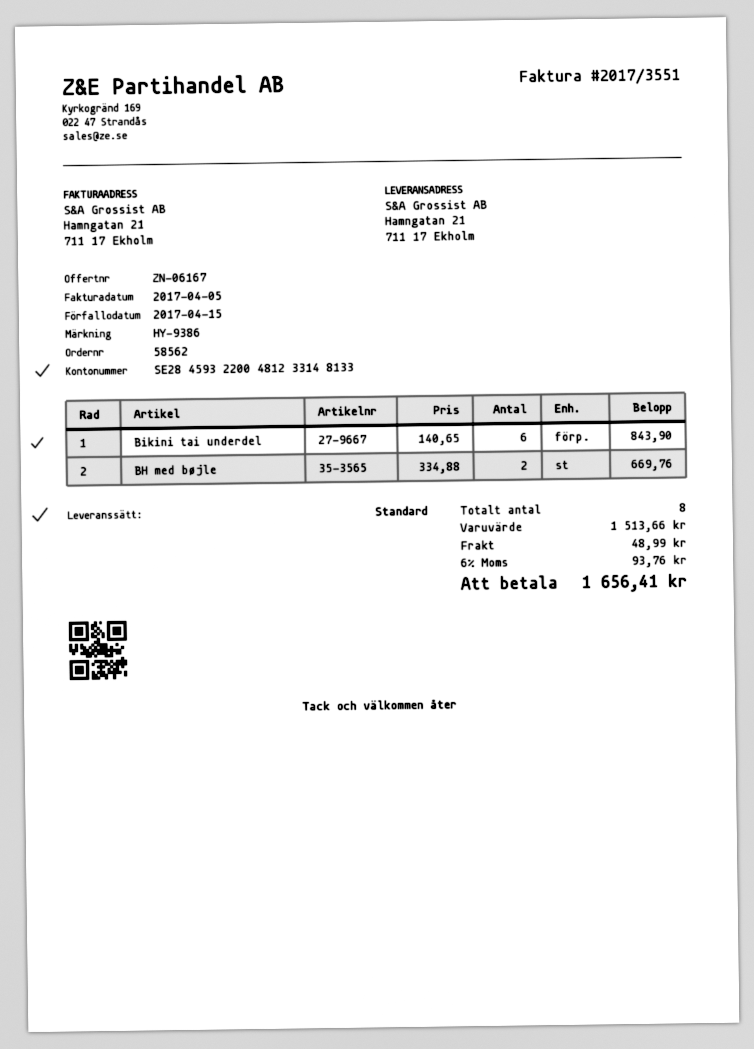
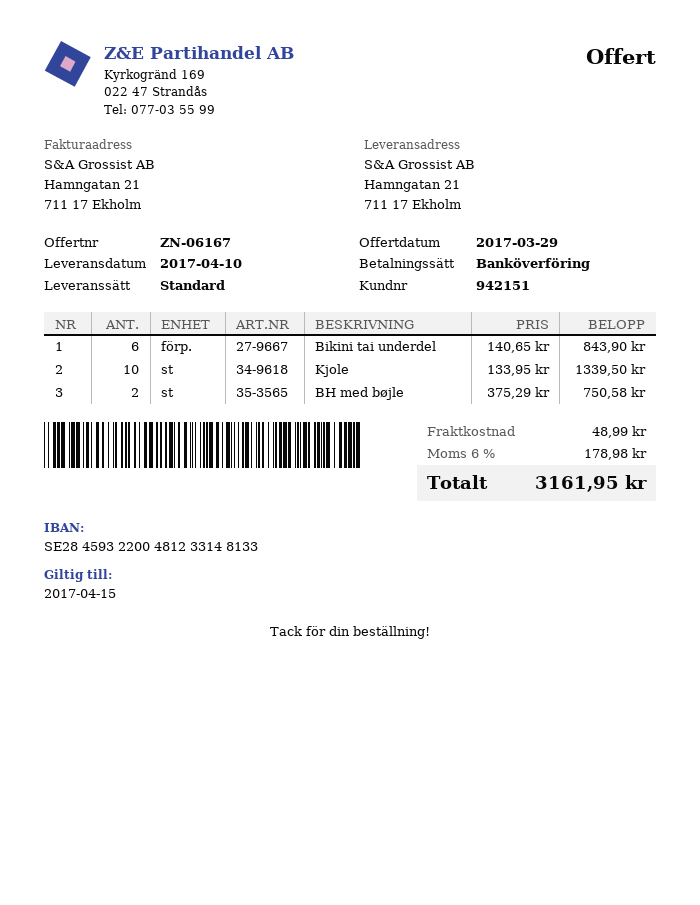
BH med bøjle: 2 x 334.88 = 669.76 -> 2 x 375.29 = 750.58
Kjole: none -> 10 x 133.95 = 1339.50
tax: 6% = 93.76 -> 6% = 178.98
total: 1656.41 -> 3161.95

